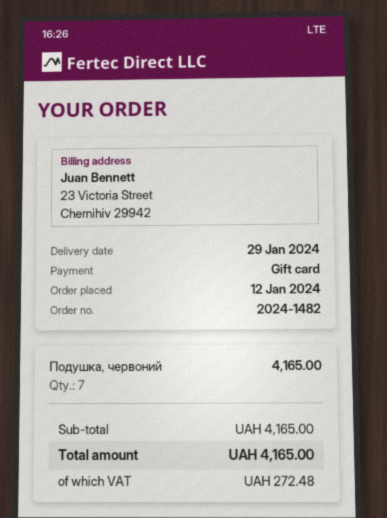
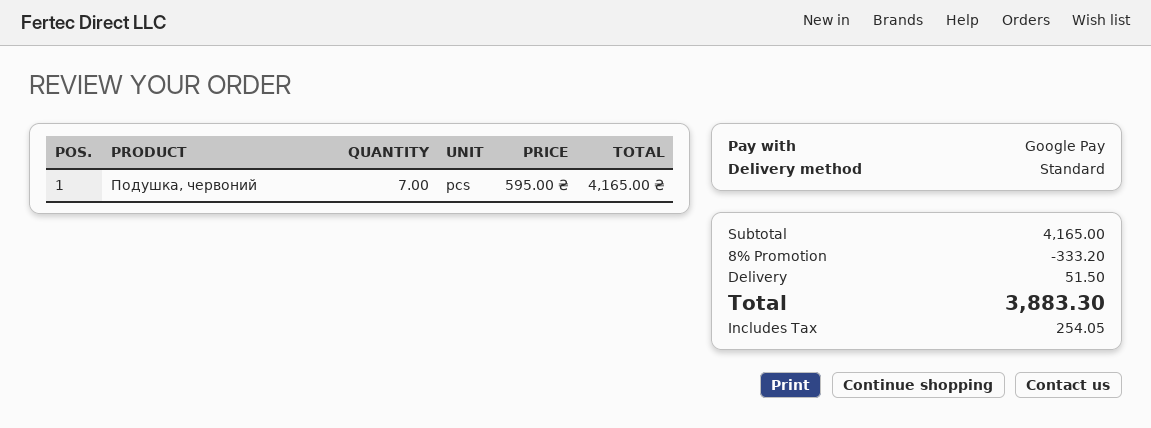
payment method: gift card -> Google Pay
discount: none -> 8% = 333.20
shipping: none -> 51.50
tax: 272.48 -> 254.05
total: 4165.00 -> 3883.30

